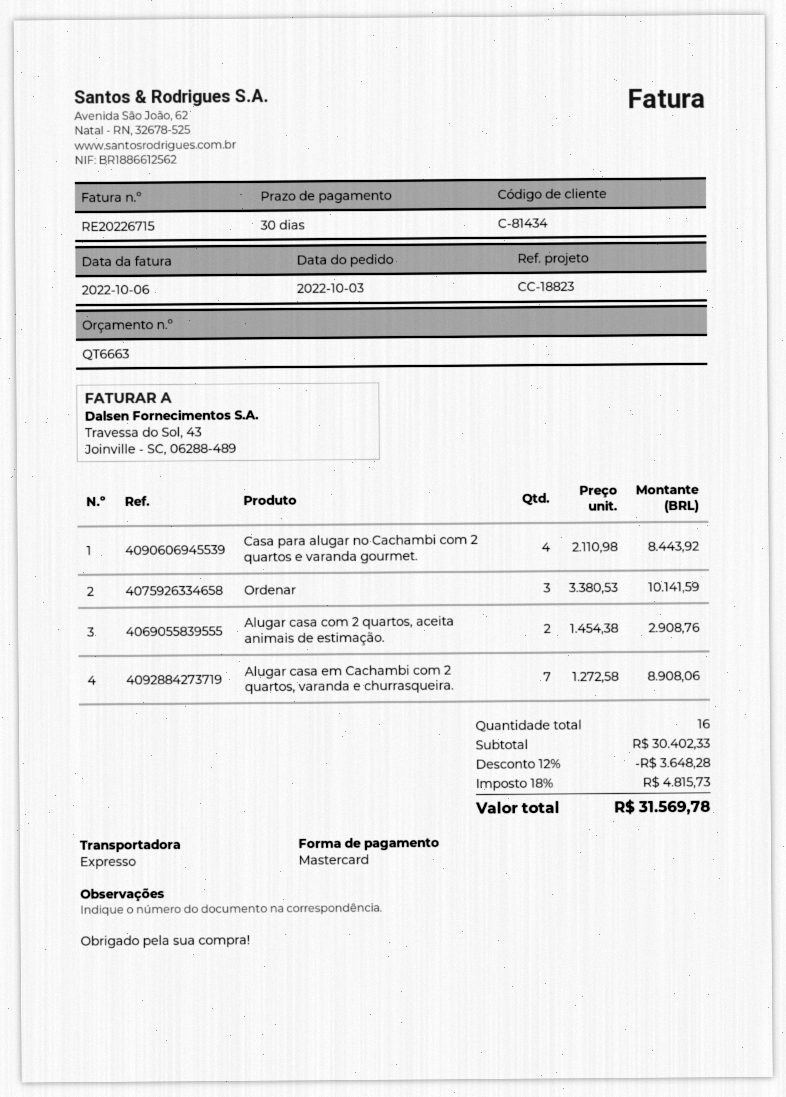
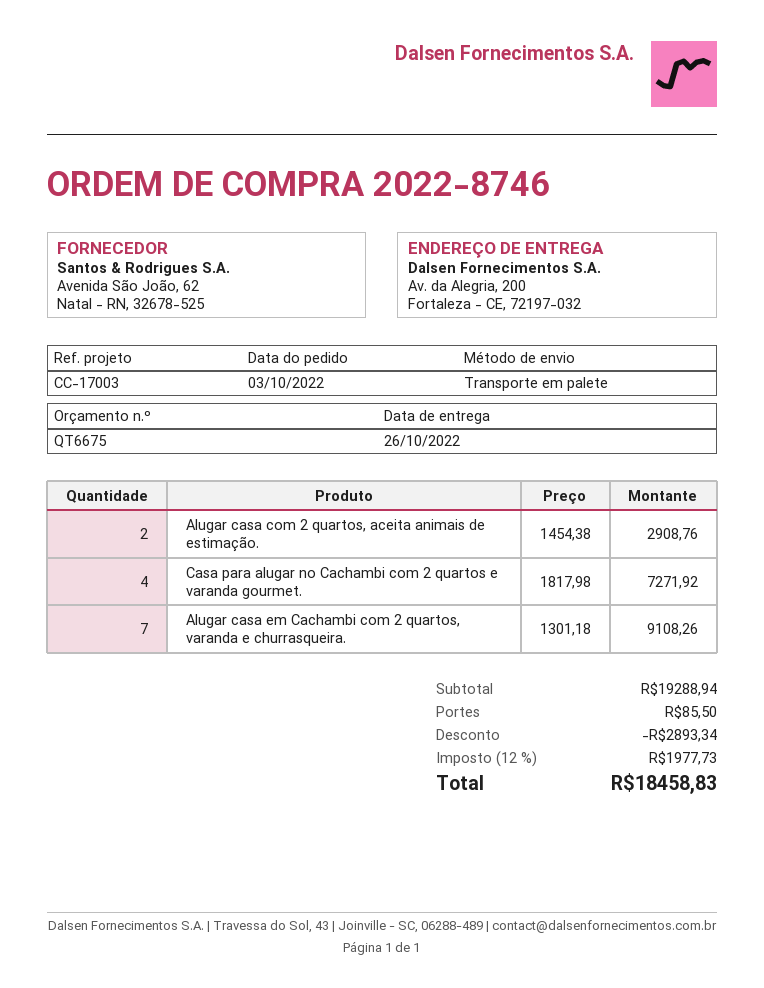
quote number: QT6663 -> QT6675
reference: CC-18823 -> CC-17003
shipping method: express -> pallet freight
Casa para alugar no Cachambi com 2 quartos e varanda gourmet.: 4 x 2110.98 = 8443.92 -> 4 x 1817.98 = 7271.92
Ordenar: 3 x 3380.53 = 10141.59 -> none
Alugar casa em Cachambi com 2 quartos, varanda e churrasqueira.: 7 x 1272.58 = 8908.06 -> 7 x 1301.18 = 9108.26
subtotal: 30402.33 -> 19288.94
discount: 3648.28 -> 2893.34
shipping: none -> 85.50
tax: 18% = 4815.73 -> 12% = 1977.73
total: 31569.78 -> 18458.83

